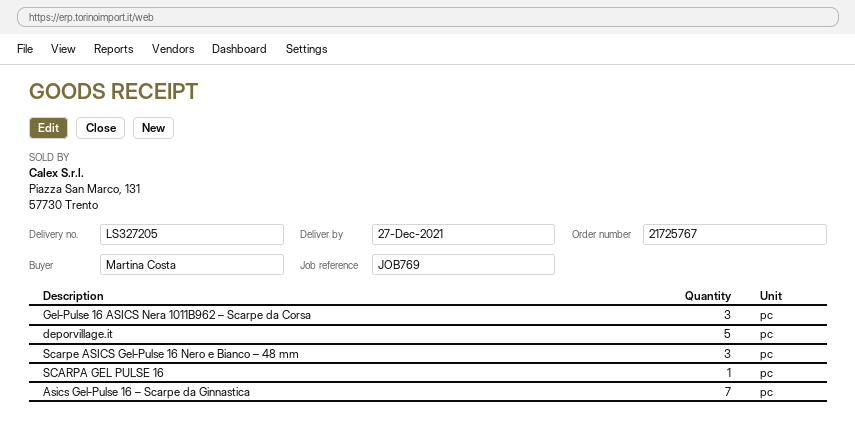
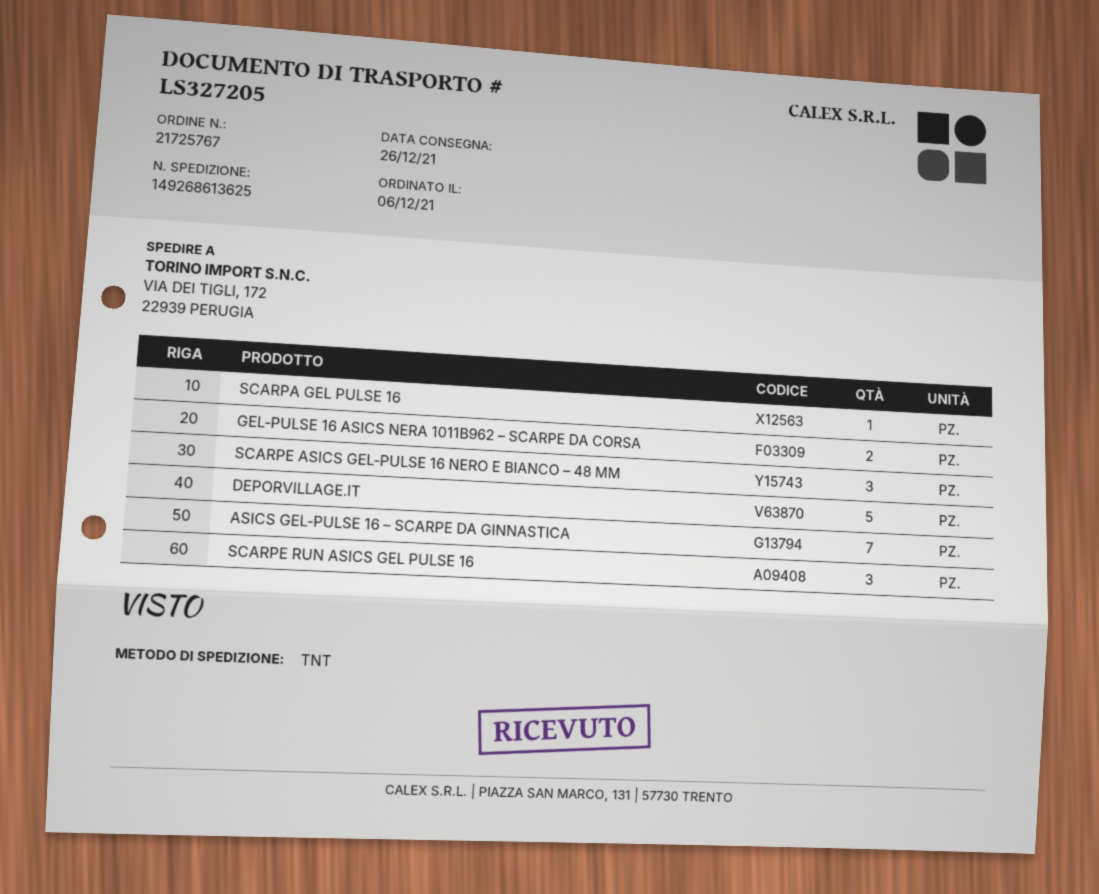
delivery date: 2021-12-27 -> 2021-12-26
Gel‑Pulse 16 ASICS Nera 1011B962 – Scarpe da Corsa: 3 -> 2
SCARPE RUN ASICS GEL PULSE 16: none -> 3

